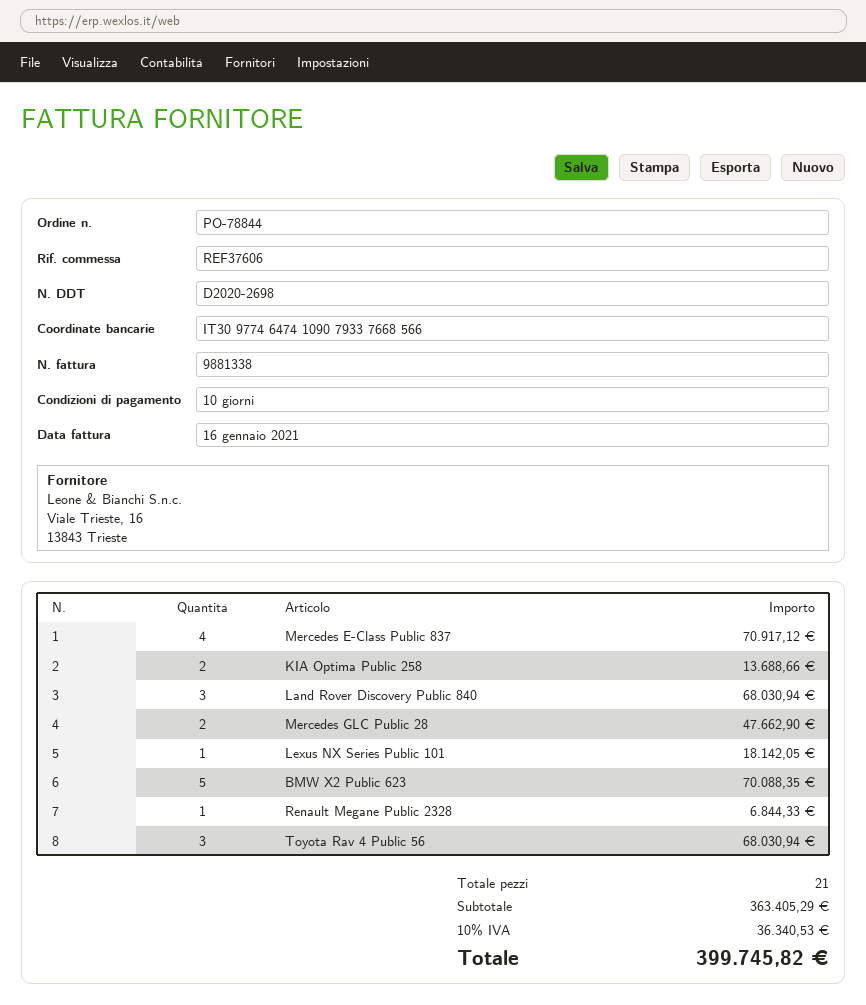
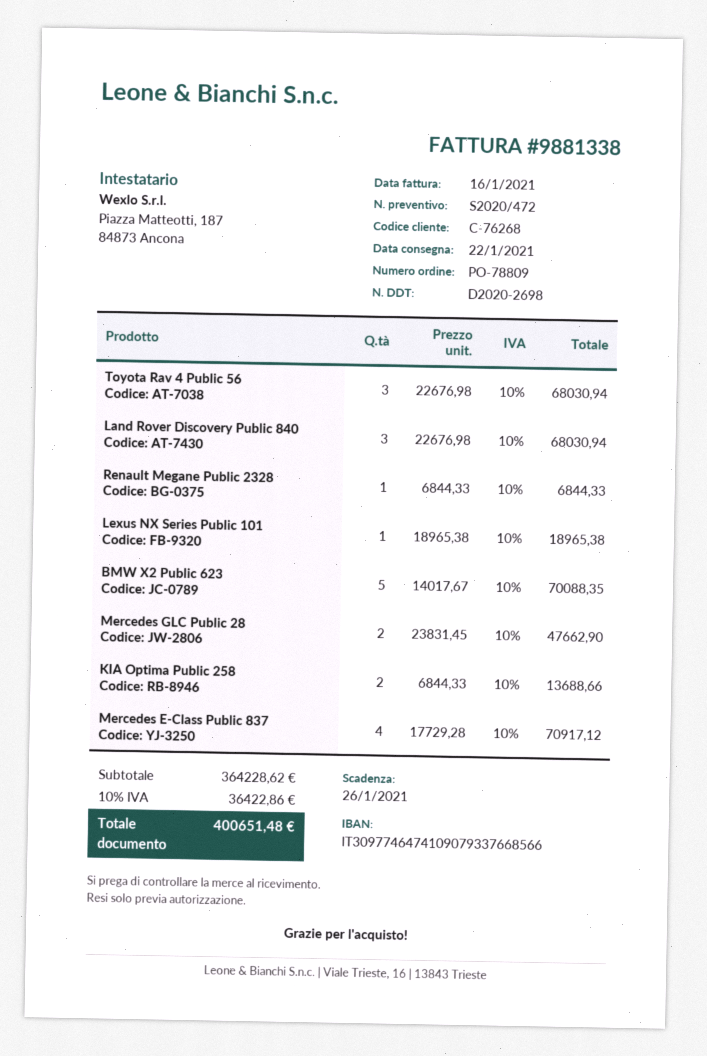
order number: PO-78844 -> PO-78809
Lexus NX Series Public 101: 1 for 18142.05 -> 1 for 18965.38
subtotal: 363405.29 -> 364228.62
tax: 10% = 36340.53 -> 10% = 36422.86
total: 399745.82 -> 400651.48

